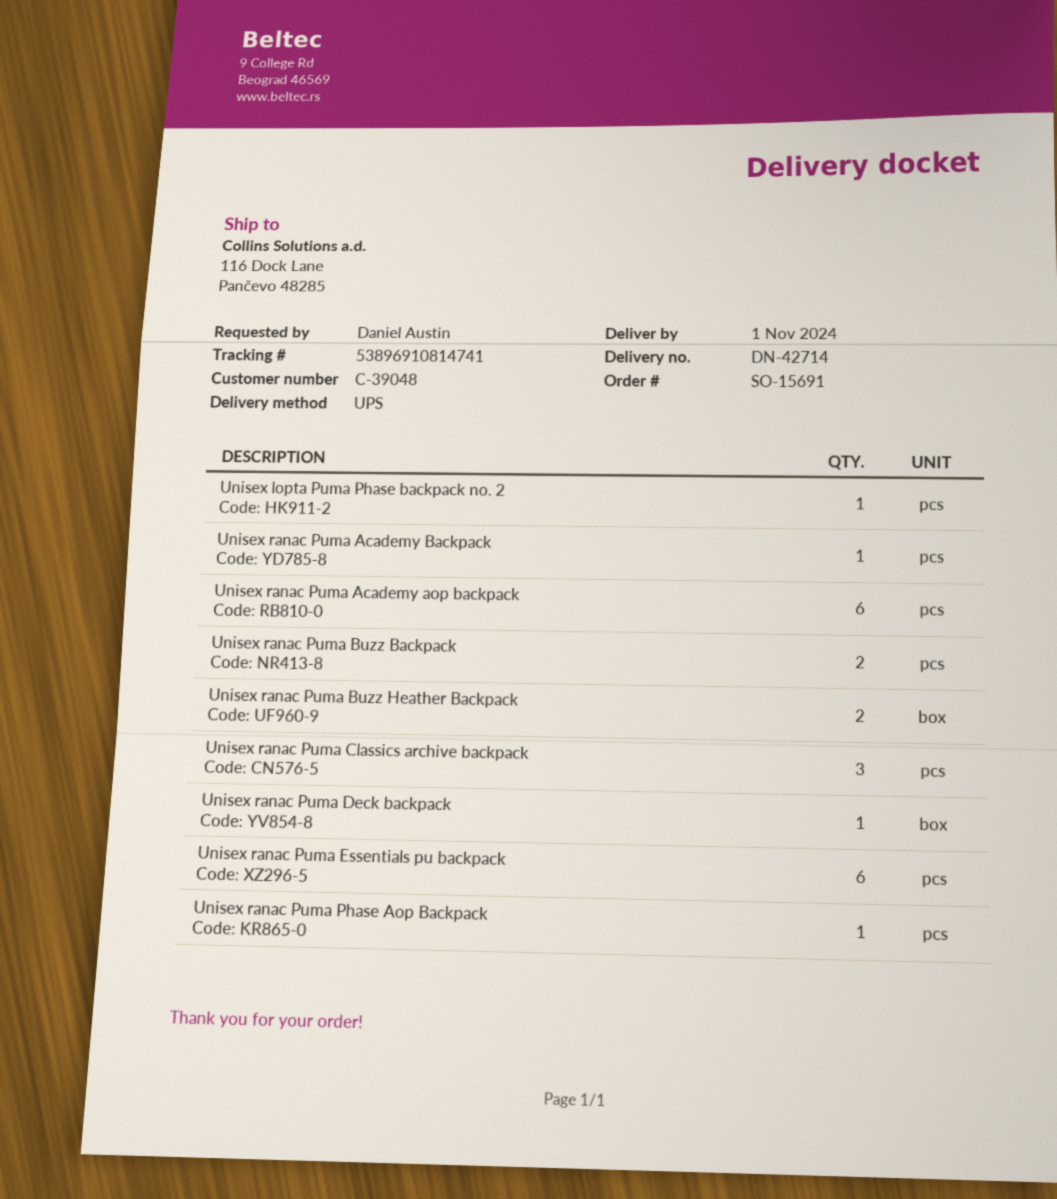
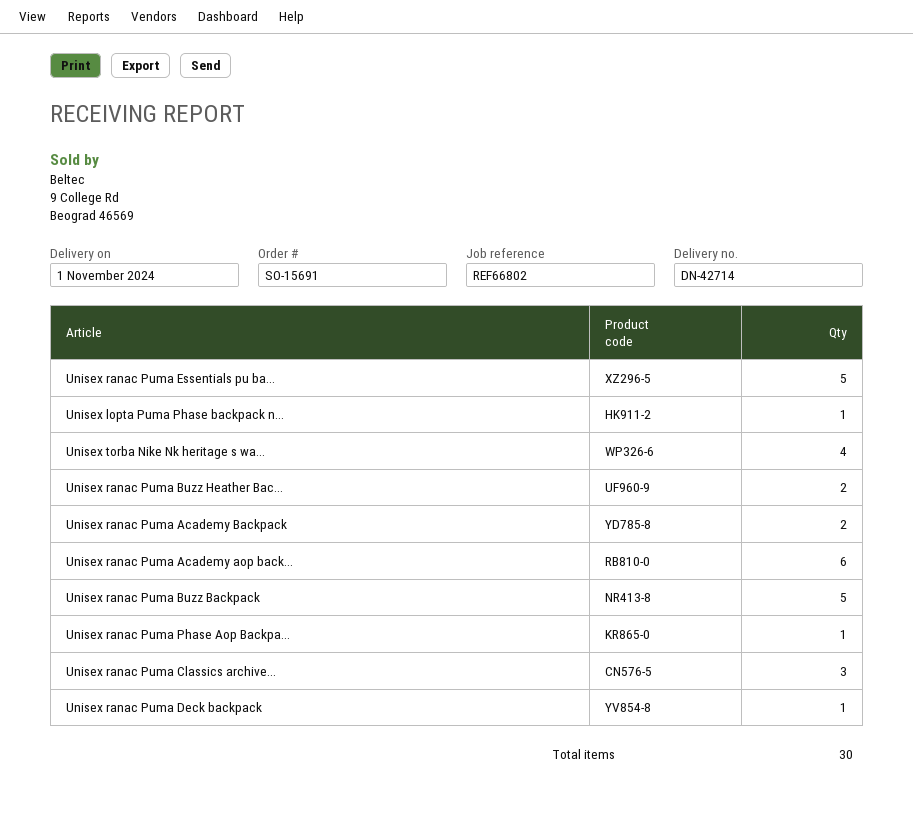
Unisex ranac Puma Academy Backpack: 1 -> 2
Unisex ranac Puma Buzz Backpack: 2 -> 5
Unisex ranac Puma Essentials pu backpack: 6 -> 5
Unisex torba Nike Nk heritage s wa...: none -> 4

